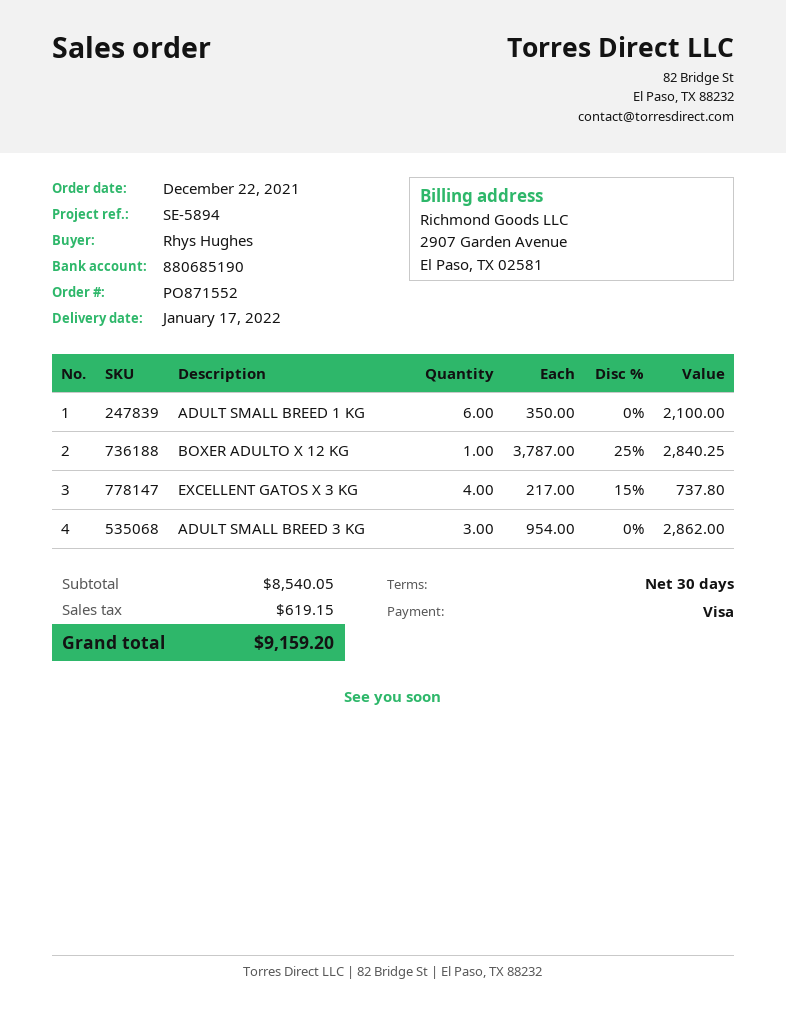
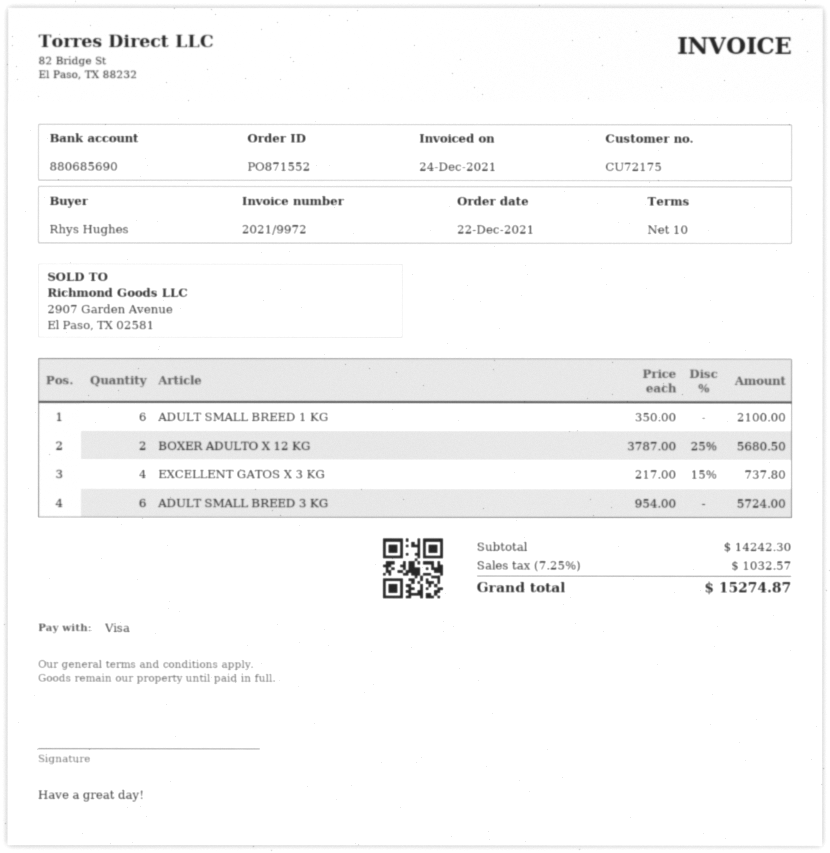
payment terms: 30 days -> 10 days
bank account: 880685190 -> 880685690
BOXER ADULTO X 12 KG: 1 x 3787.00 - 25% = 2840.25 -> 2 x 3787.00 - 25% = 5680.50
ADULT SMALL BREED 3 KG: 3 x 954.00 = 2862.00 -> 6 x 954.00 = 5724.00
subtotal: 8540.05 -> 14242.30
tax: 619.15 -> 1032.57
total: 9159.20 -> 15274.87

